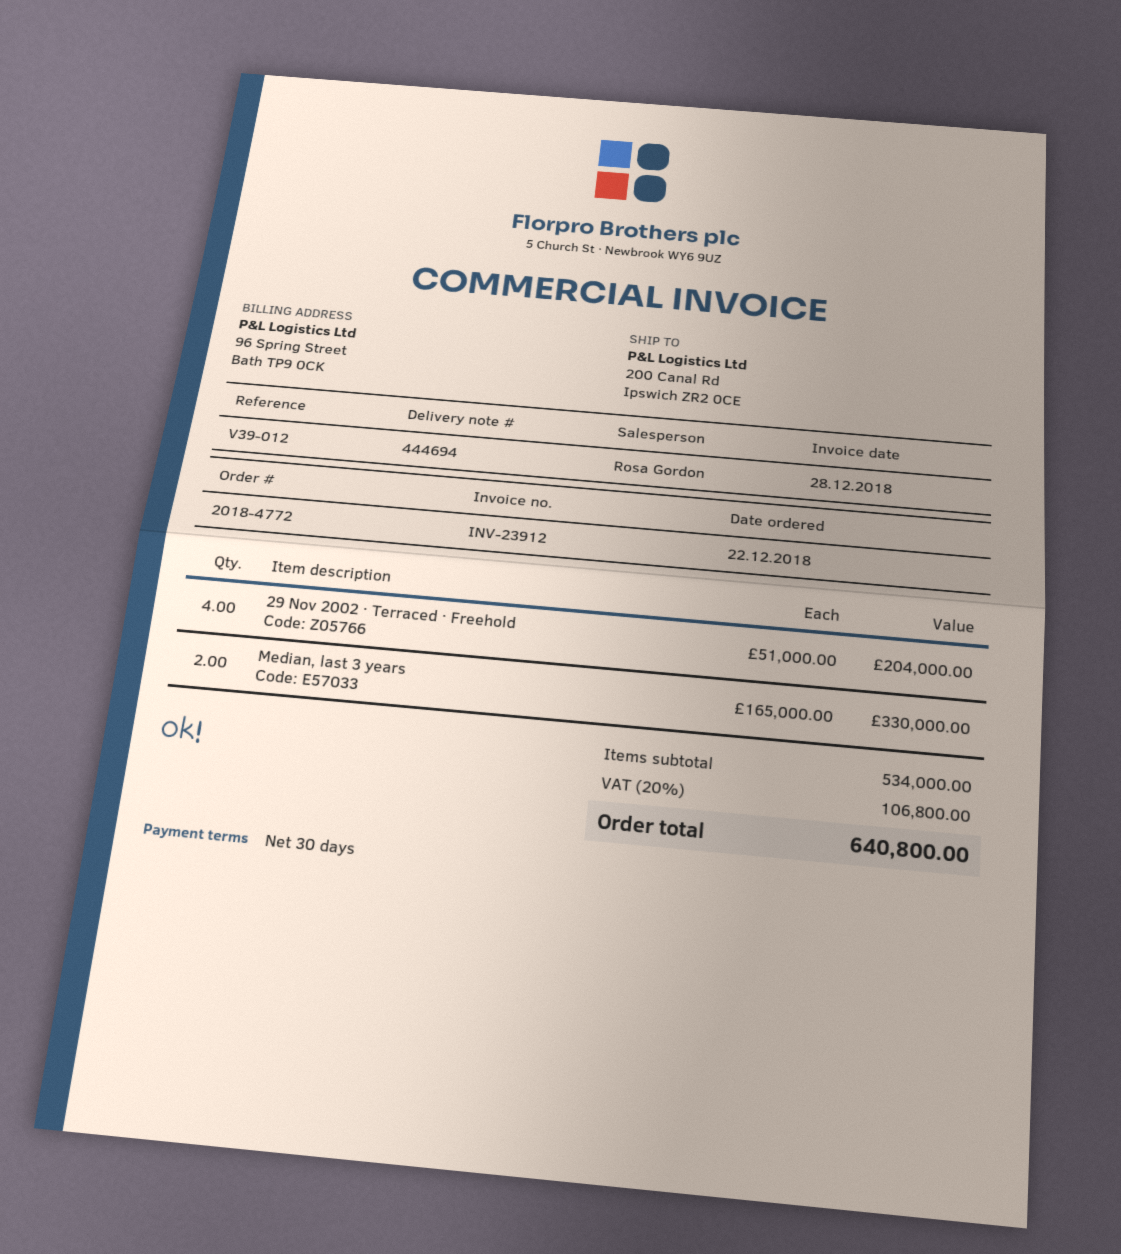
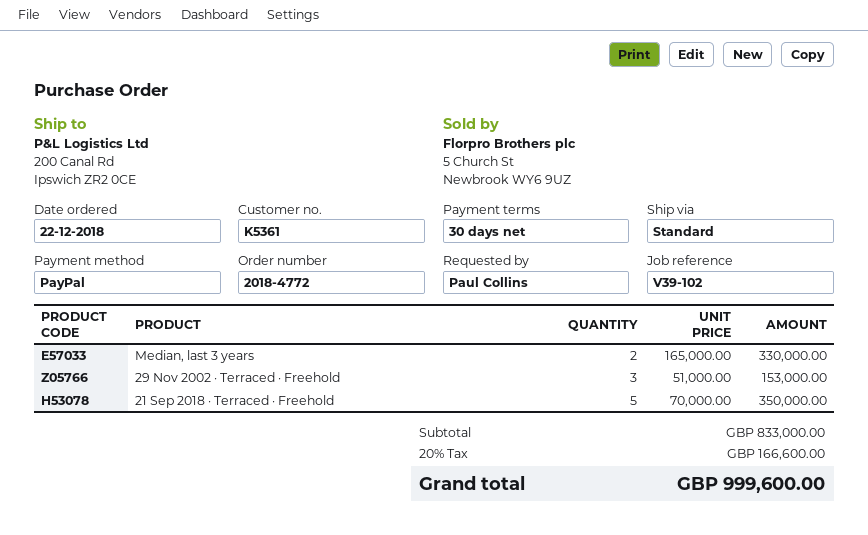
reference: V39-012 -> V39-102
29 Nov 2002 · Terraced · Freehold: 4 x 51000.00 = 204000.00 -> 3 x 51000.00 = 153000.00
21 Sep 2018 · Terraced · Freehold: none -> 5 x 70000.00 = 350000.00
subtotal: 534000.00 -> 833000.00
tax: 20% = 106800.00 -> 20% = 166600.00
total: 640800.00 -> 999600.00

